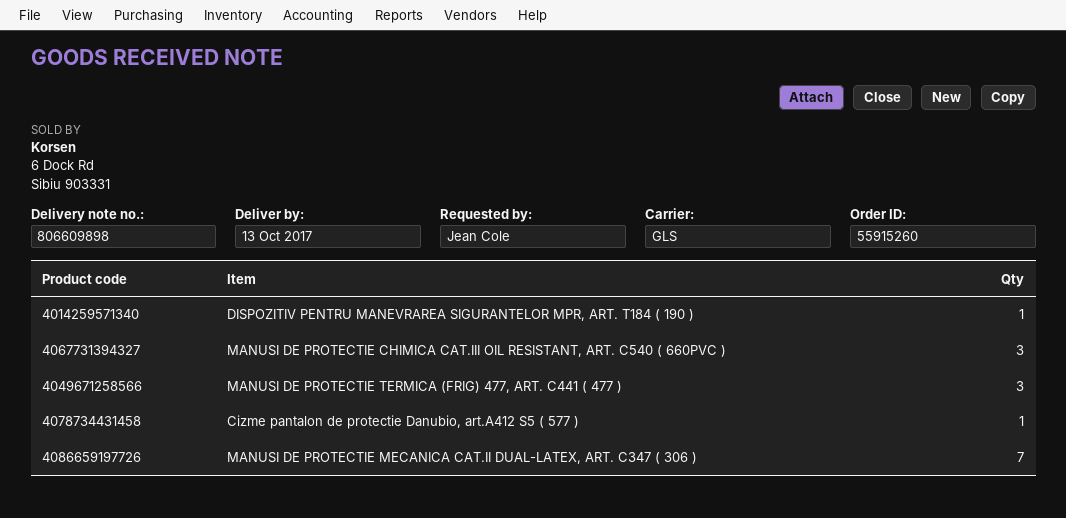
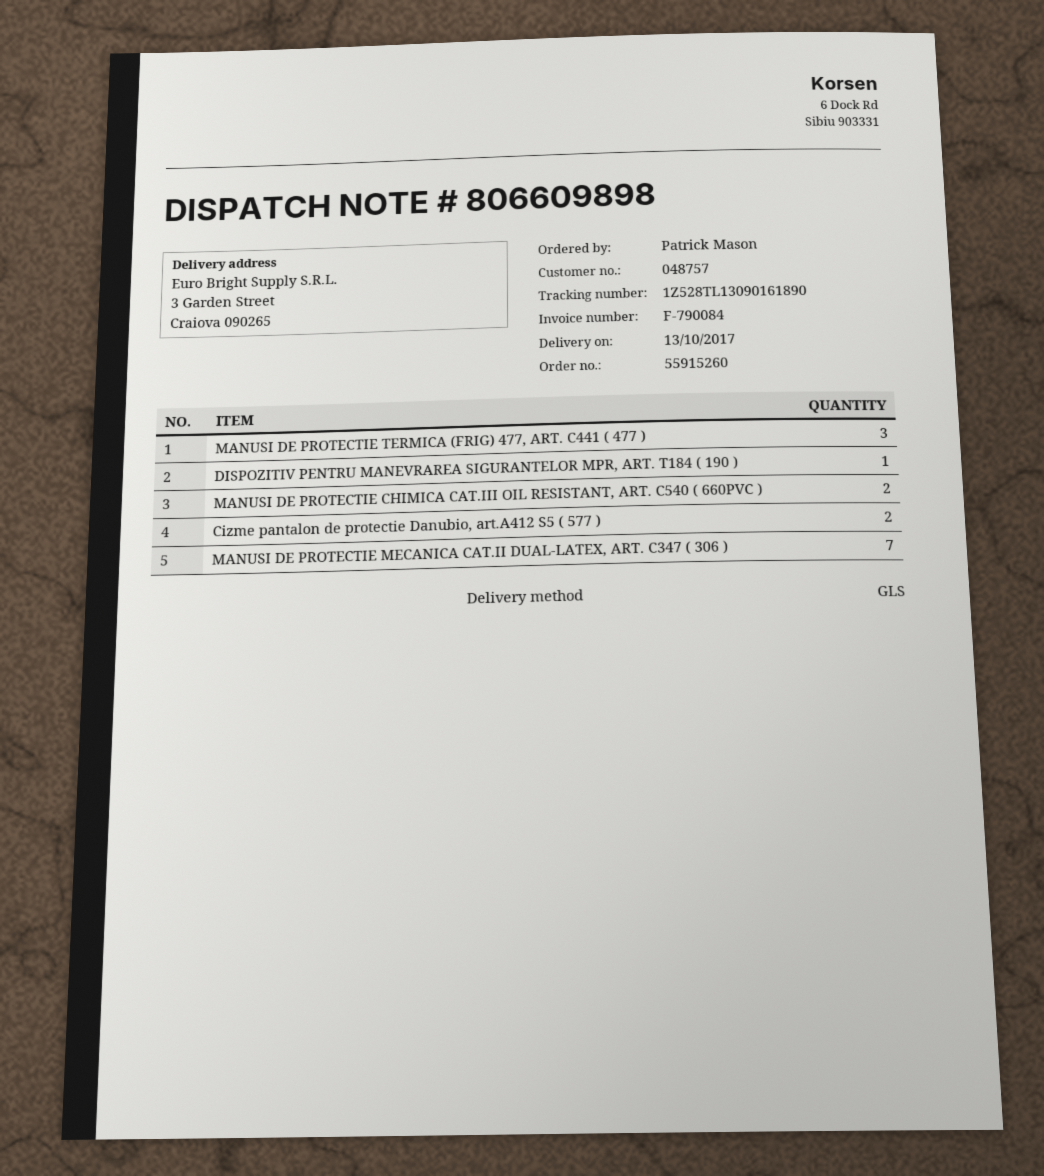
ordered by: Jean Cole -> Patrick Mason
MANUSI DE PROTECTIE CHIMICA CAT.III OIL RESISTANT, ART. C540 ( 660PVC ): 3 -> 2
Cizme pantalon de protectie Danubio, art.A412 S5 ( 577 ): 1 -> 2

